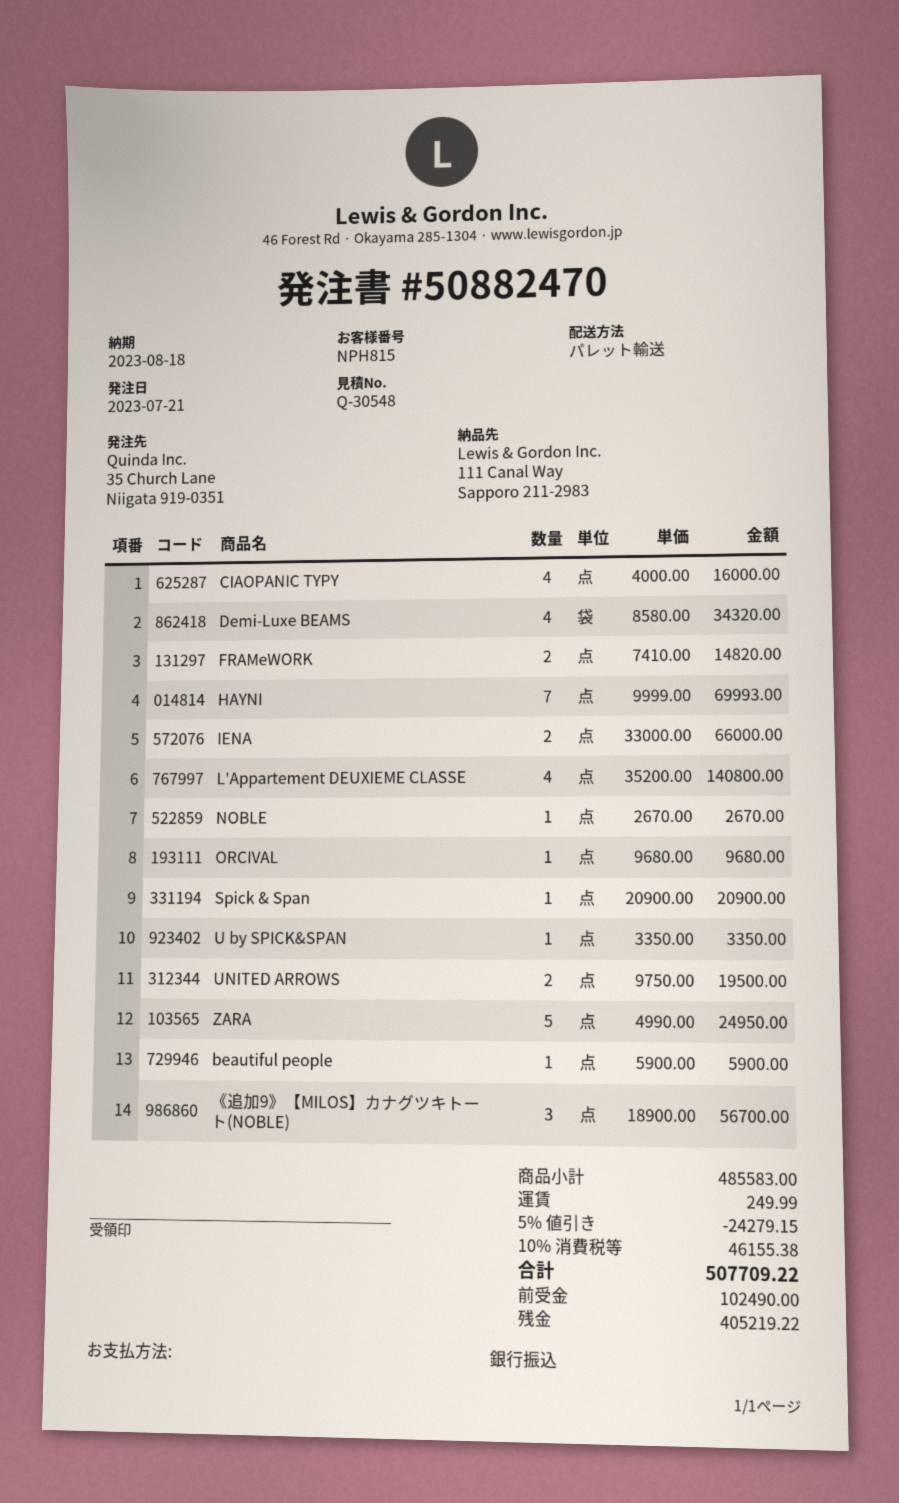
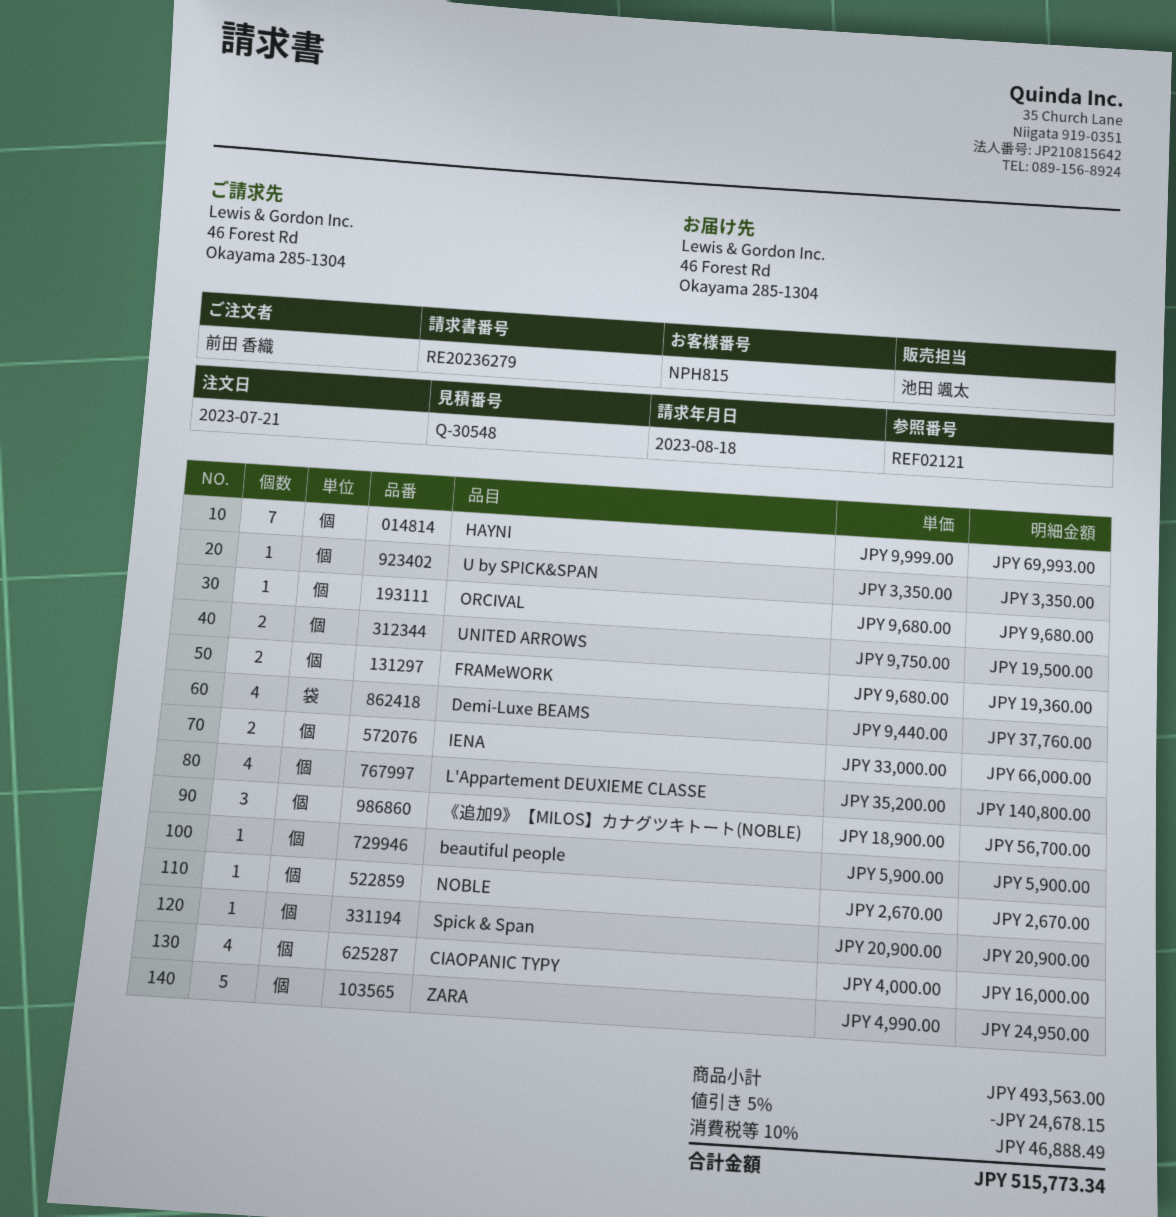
ship to: 111 Canal Way, Sapporo 211-2983 -> 46 Forest Rd, Okayama 285-1304
Demi-Luxe BEAMS: 4 x 8580.00 = 34320.00 -> 4 x 9440.00 = 37760.00
FRAMeWORK: 2 x 7410.00 = 14820.00 -> 2 x 9680.00 = 19360.00
subtotal: 485583.00 -> 493563.00
discount: 5% = 24279.15 -> 5% = 24678.15
shipping: 249.99 -> none
tax: 10% = 46155.38 -> 10% = 46888.49
total: 507709.22 -> 515773.34

